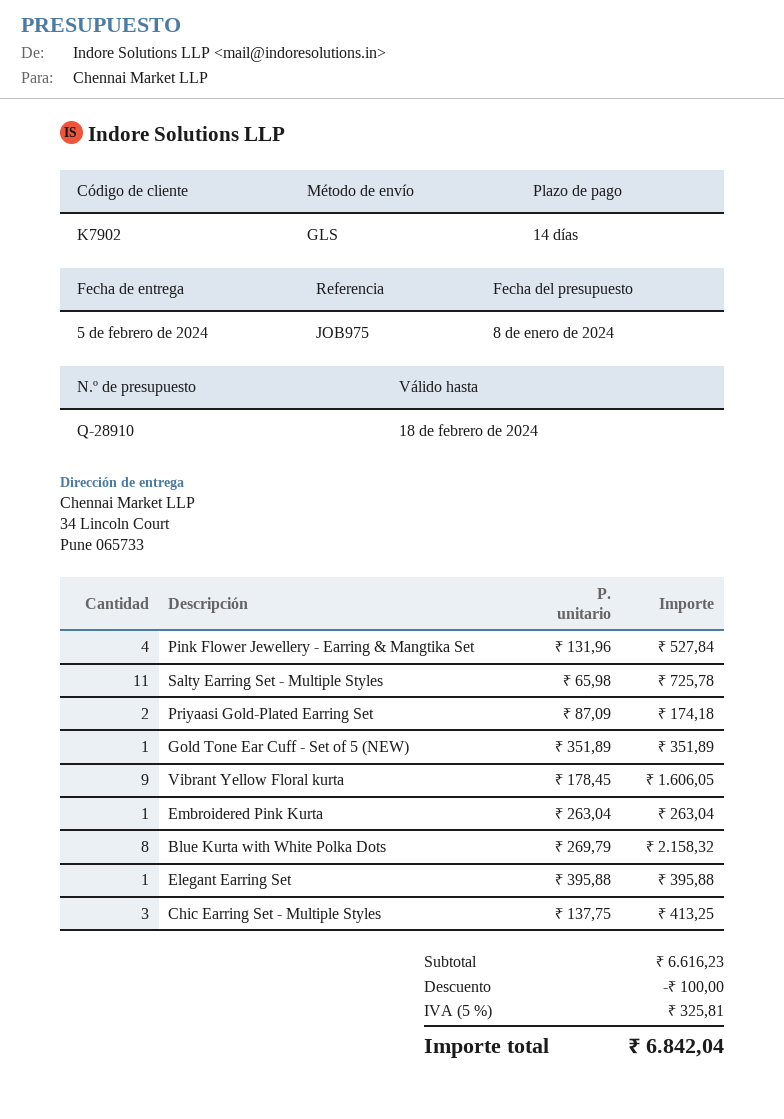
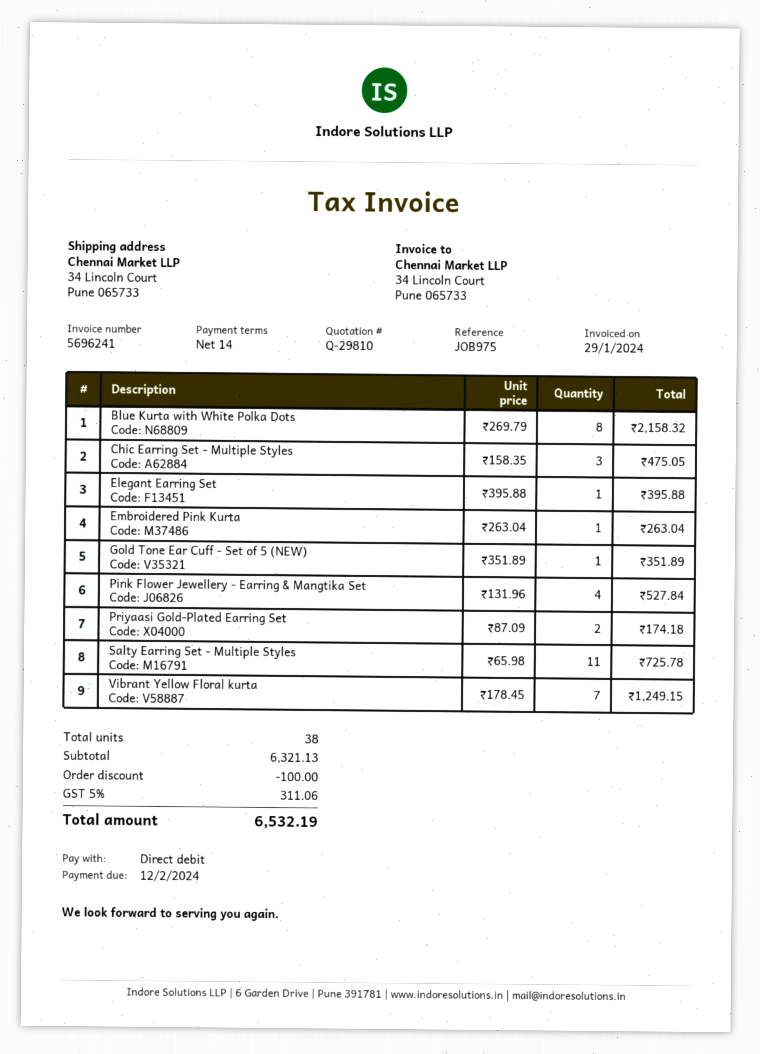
quote number: Q-28910 -> Q-29810
Vibrant Yellow Floral kurta: 9 x 178.45 = 1606.05 -> 7 x 178.45 = 1249.15
Chic Earring Set - Multiple Styles: 3 x 137.75 = 413.25 -> 3 x 158.35 = 475.05
subtotal: 6616.23 -> 6321.13
tax: 5% = 325.81 -> 5% = 311.06
total: 6842.04 -> 6532.19

